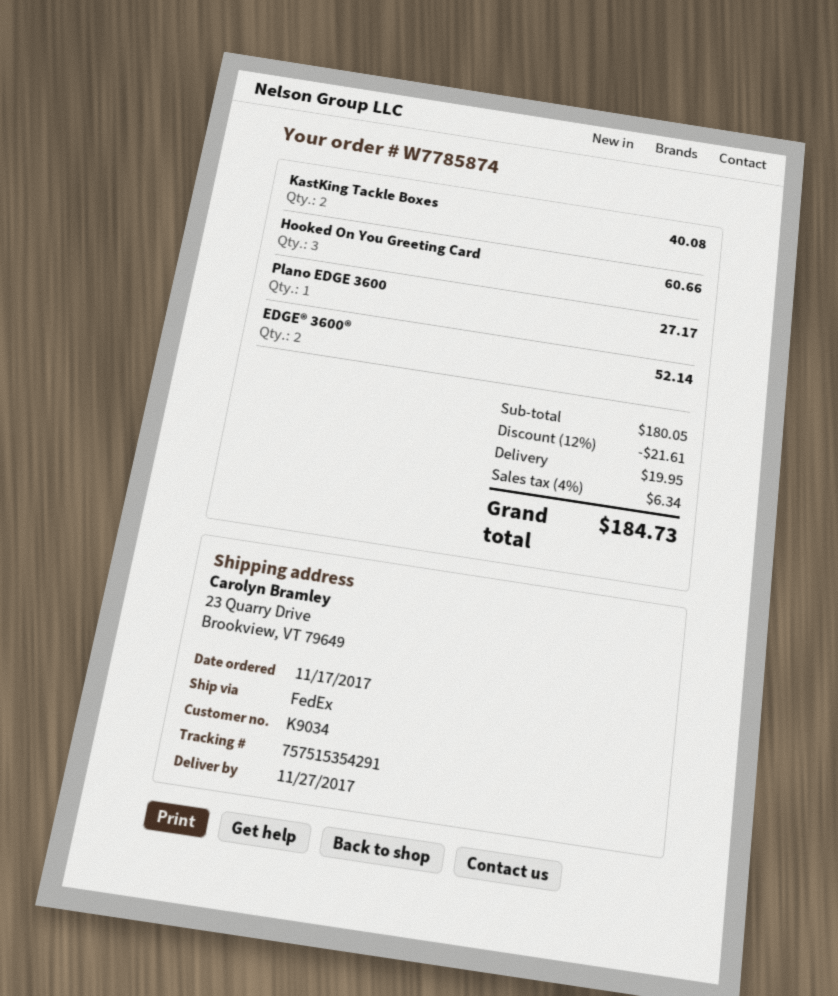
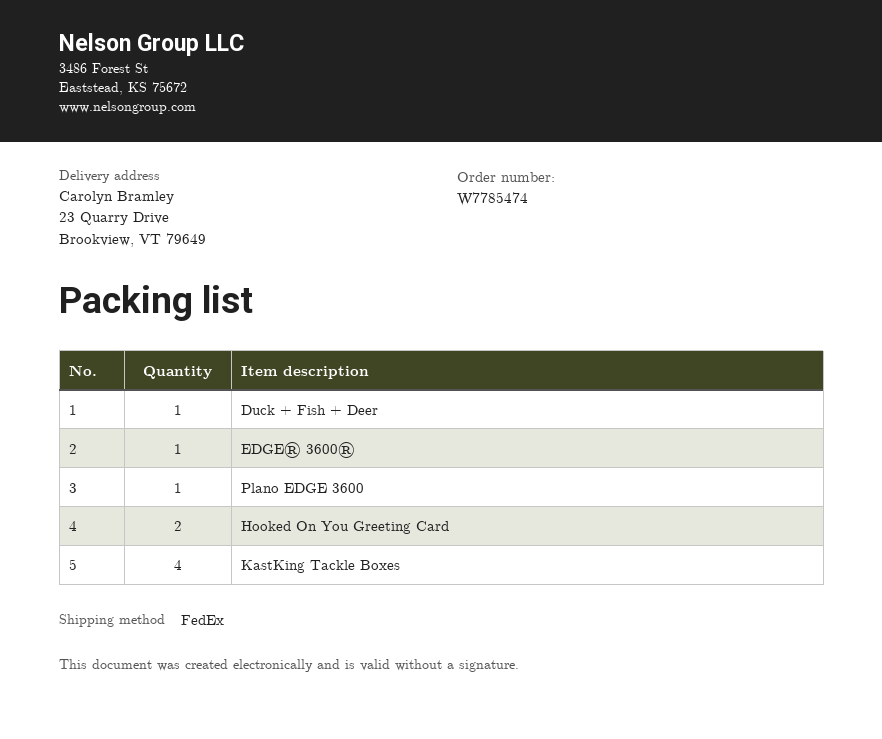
order number: W7785874 -> W7785474
KastKing Tackle Boxes: 2 -> 4
Hooked On You Greeting Card: 3 -> 2
EDGE® 3600®: 2 -> 1
Duck + Fish + Deer: none -> 1

